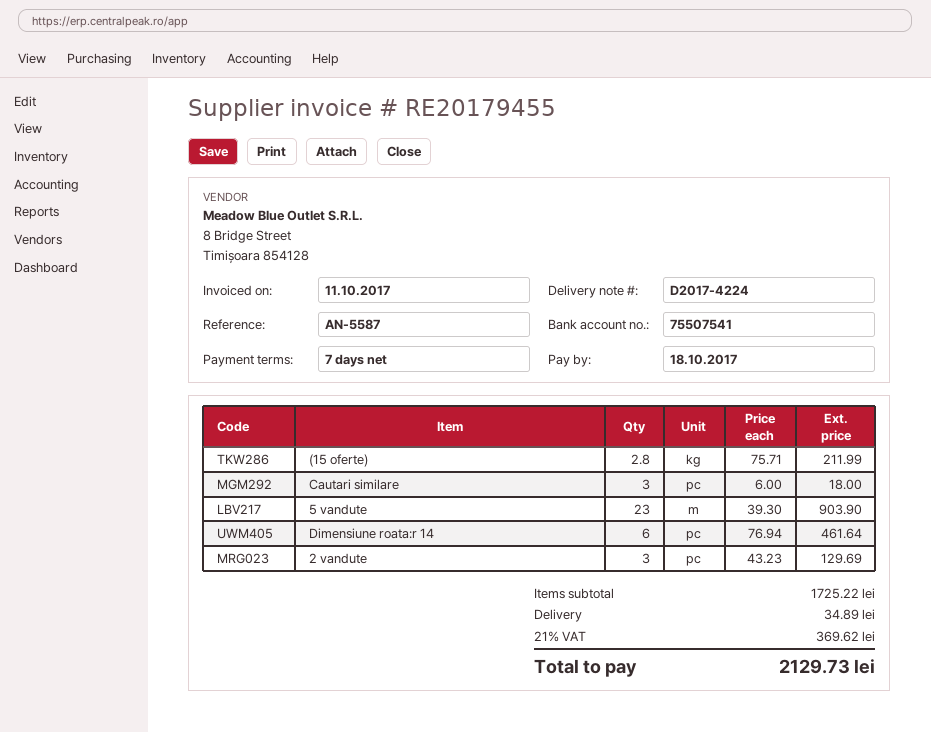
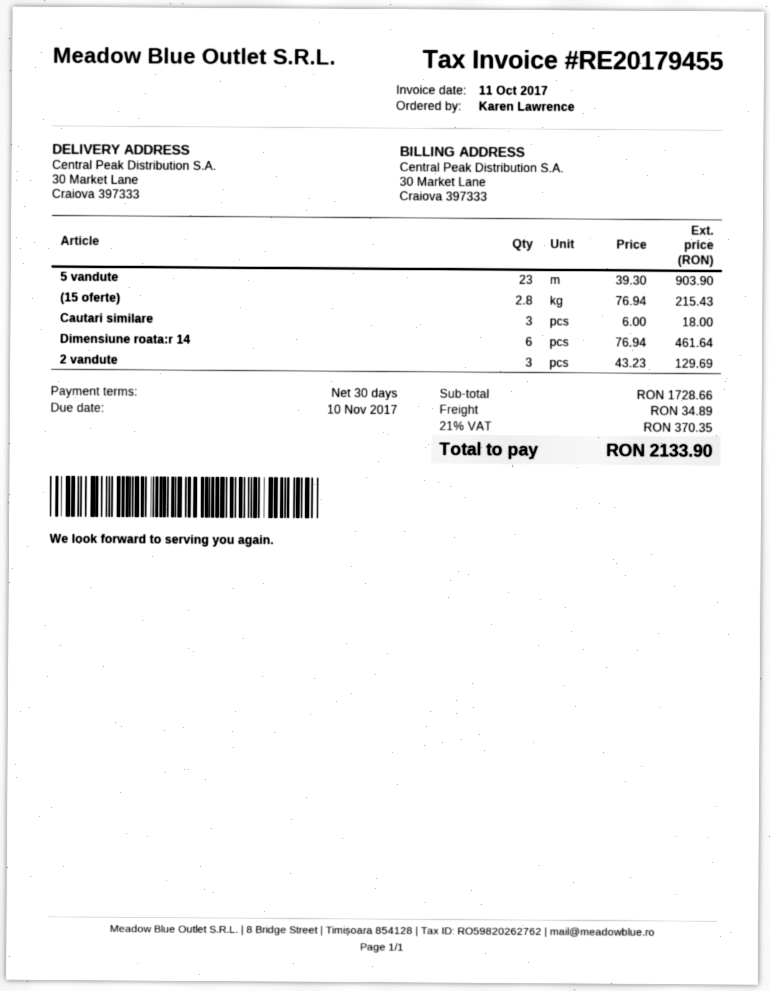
payment terms: 7 days -> 30 days
due date: 2017-10-18 -> 2017-11-10
(15 oferte): 2.8 x 75.71 = 211.99 -> 2.8 x 76.94 = 215.43
subtotal: 1725.22 -> 1728.66
tax: 21% = 369.62 -> 21% = 370.35
total: 2129.73 -> 2133.90

